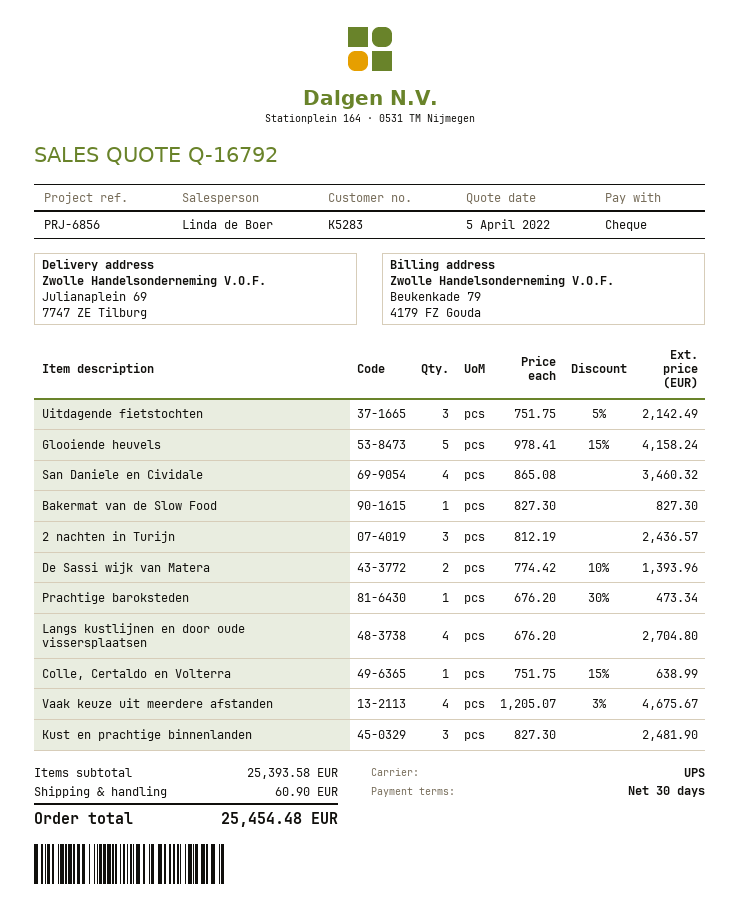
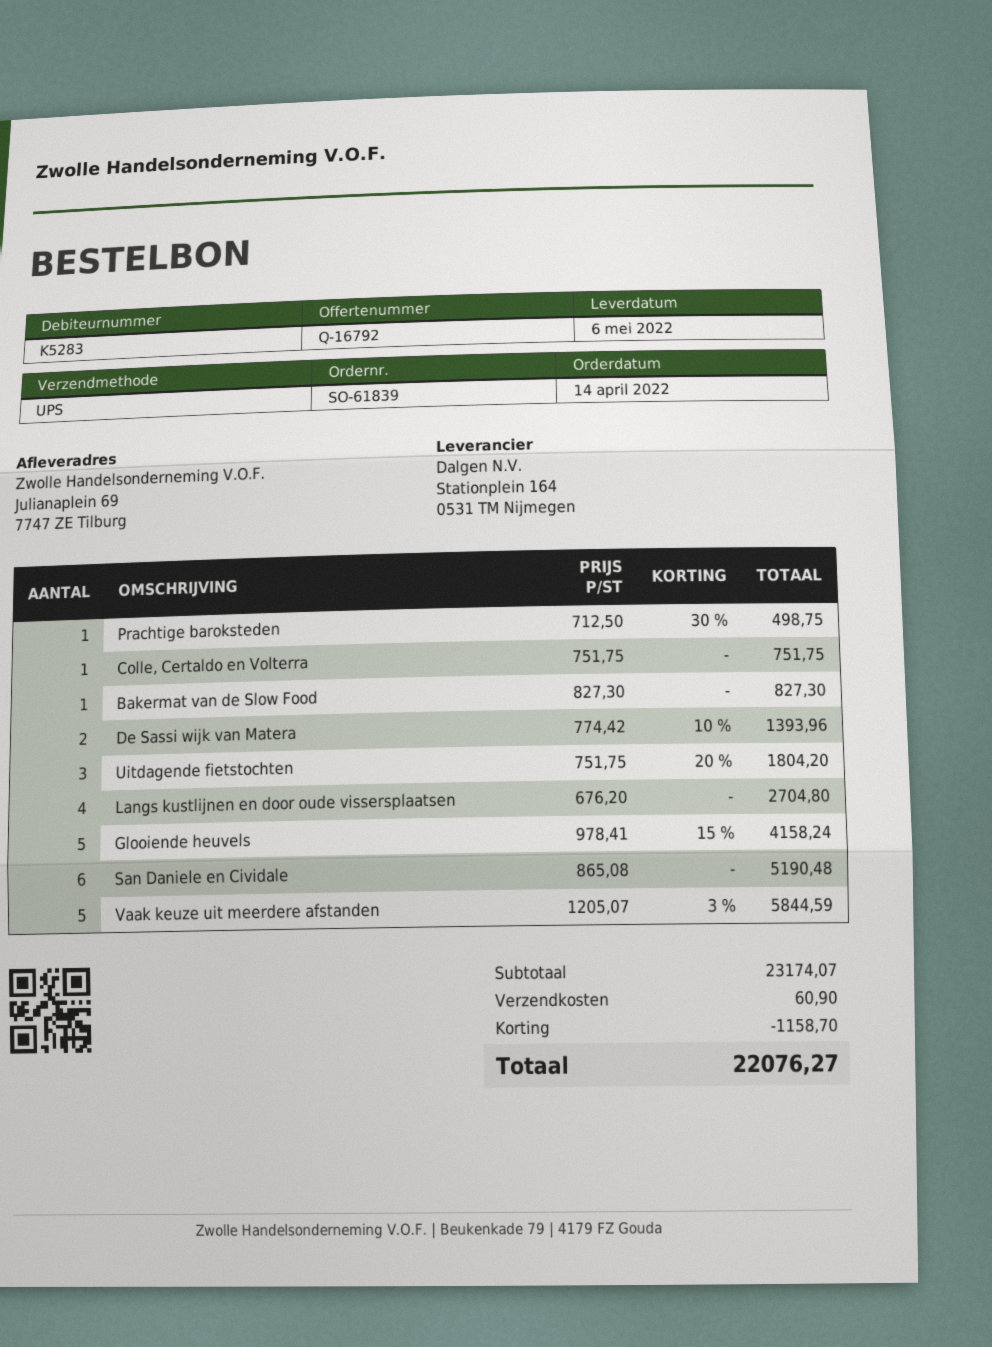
Uitdagende fietstochten: 3 x 751.75 - 5% = 2142.49 -> 3 x 751.75 - 20% = 1804.20
San Daniele en Cividale: 4 x 865.08 = 3460.32 -> 6 x 865.08 = 5190.48
2 nachten in Turijn: 3 x 812.19 = 2436.57 -> none
Prachtige baroksteden: 1 x 676.20 - 30% = 473.34 -> 1 x 712.50 - 30% = 498.75
Colle, Certaldo en Volterra: 1 x 751.75 - 15% = 638.99 -> 1 x 751.75 = 751.75
Vaak keuze uit meerdere afstanden: 4 x 1205.07 - 3% = 4675.67 -> 5 x 1205.07 - 3% = 5844.59
Kust en prachtige binnenlanden: 3 x 827.30 = 2481.90 -> none
subtotal: 25393.58 -> 23174.07
discount: none -> 1158.70
total: 25454.48 -> 22076.27

